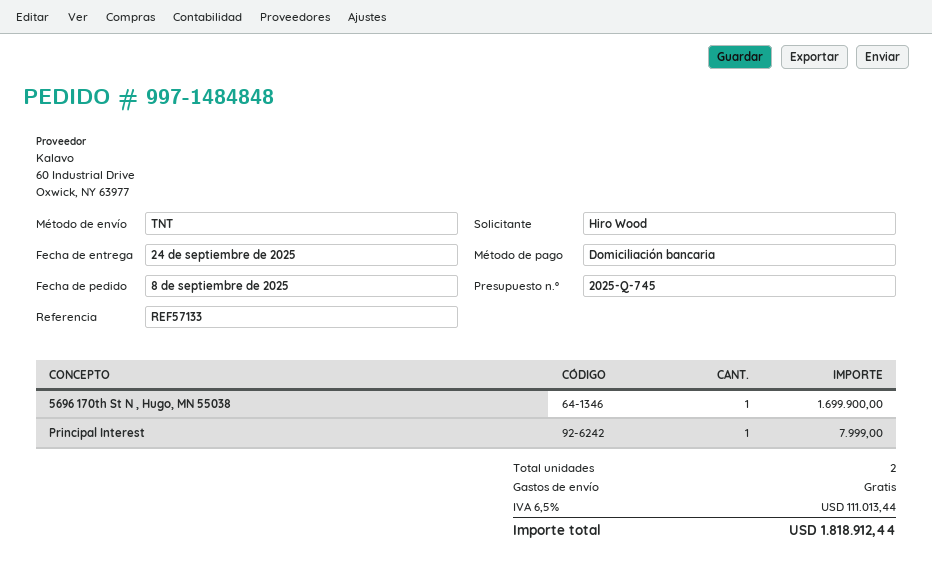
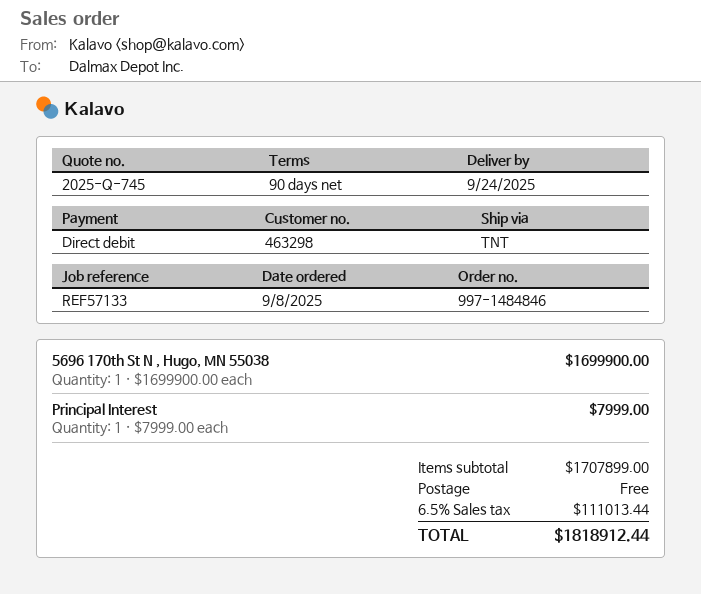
order number: 997-1484848 -> 997-1484846

